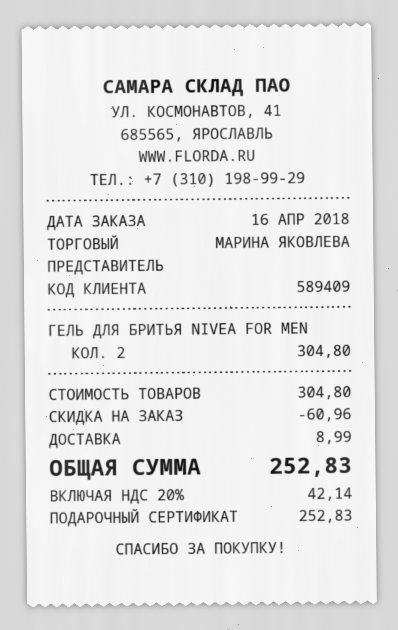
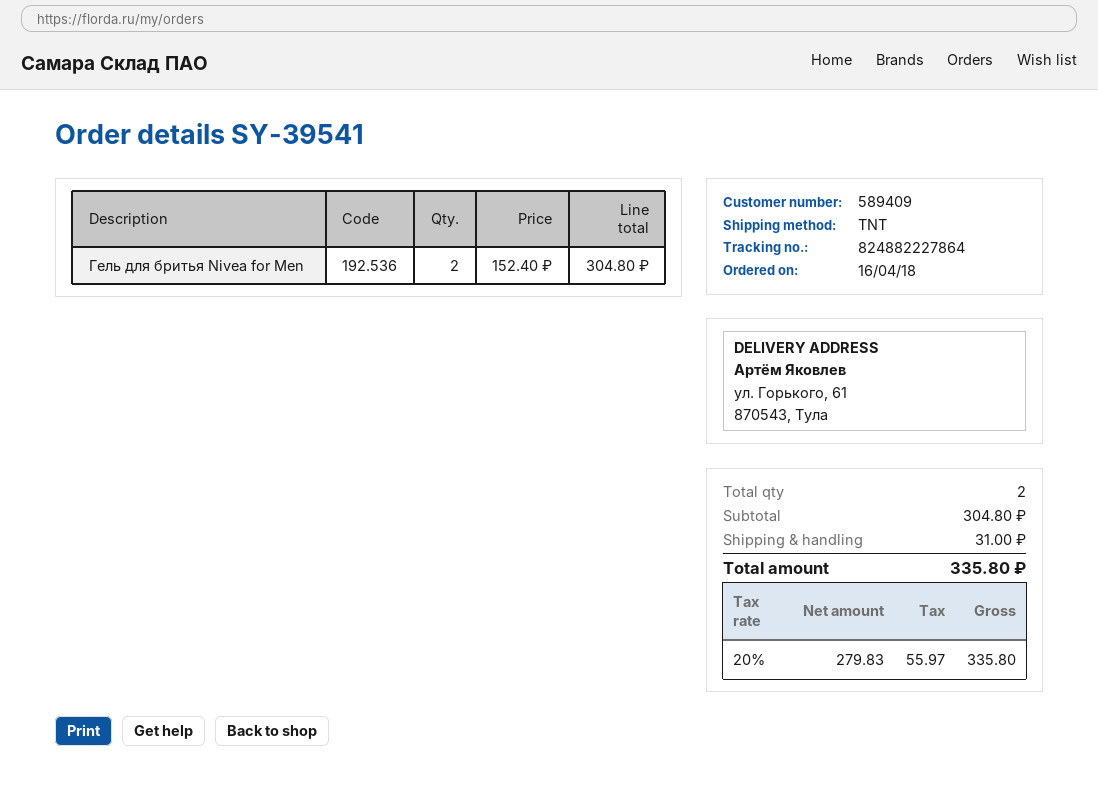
discount: 60.96 -> none
shipping: 8.99 -> 31.00
tax: 20% = 42.14 -> 20% = 55.97
total: 252.83 -> 335.80

